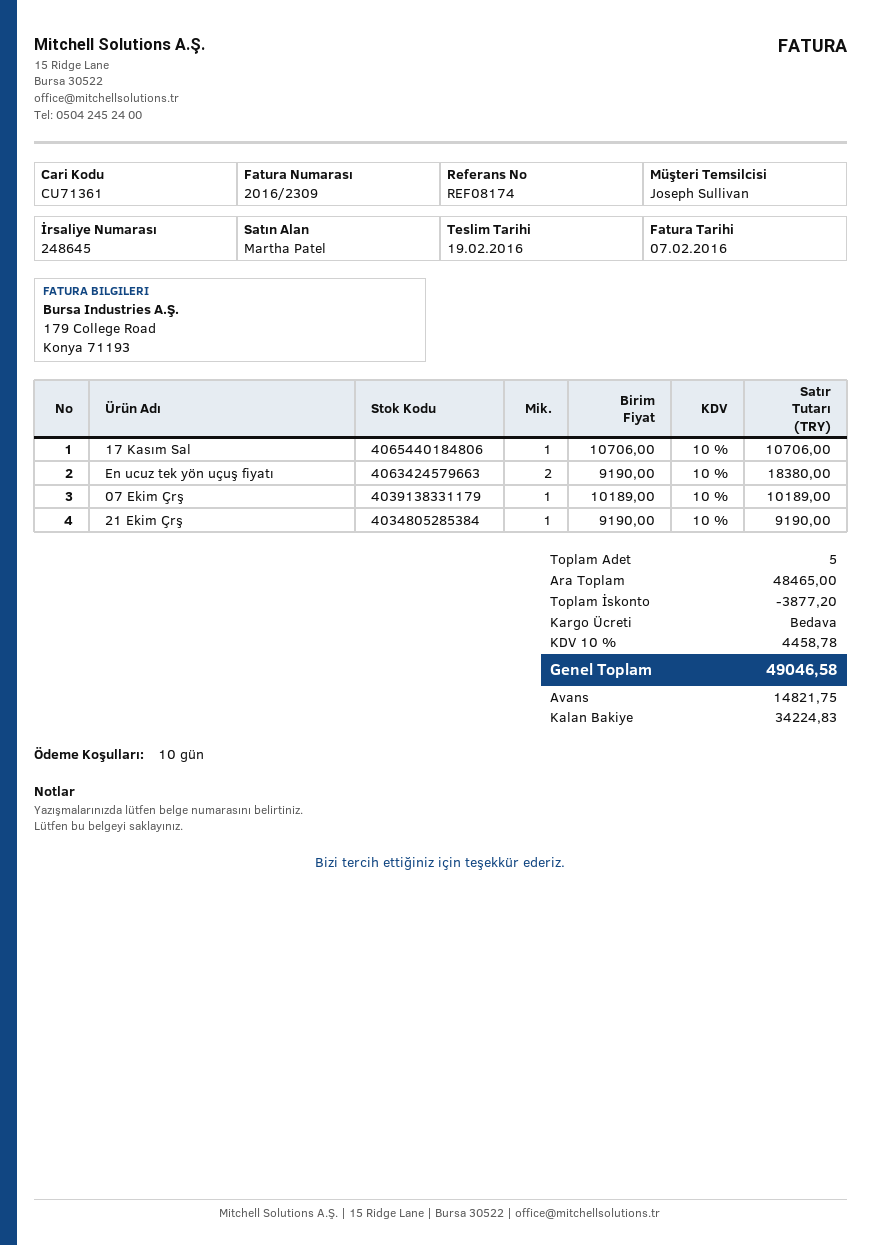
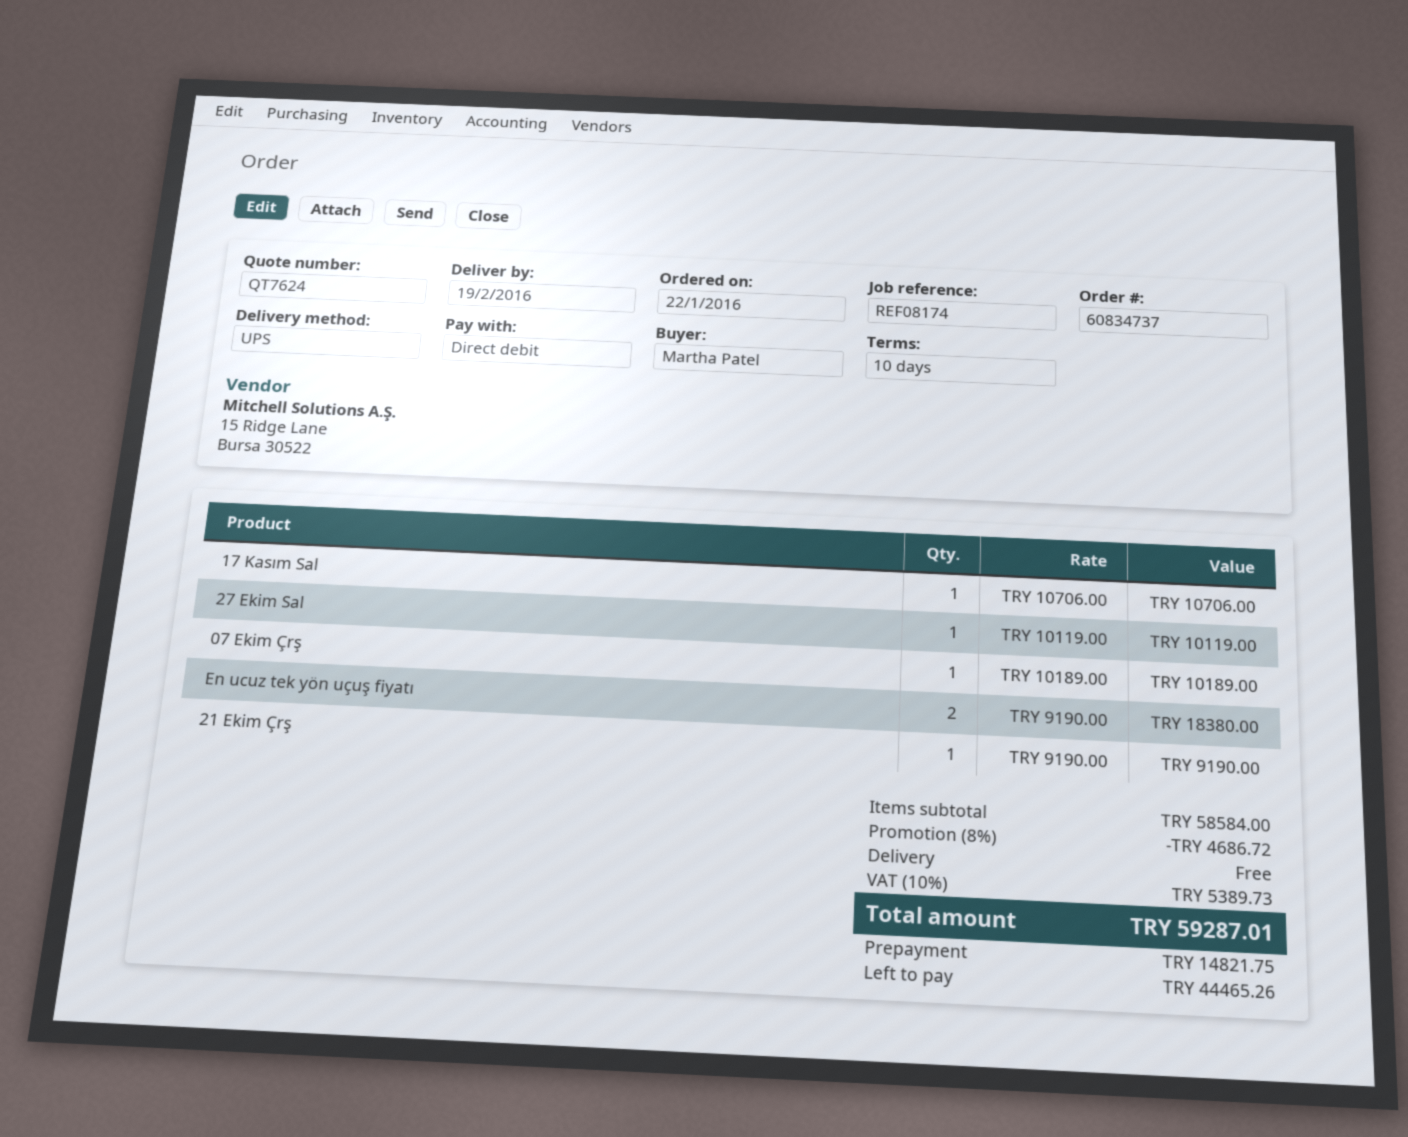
27 Ekim Sal: none -> 1 x 10119.00 = 10119.00
subtotal: 48465.00 -> 58584.00
discount: 3877.20 -> 4686.72
tax: 10% = 4458.78 -> 10% = 5389.73
total: 49046.58 -> 59287.01
balance: 34224.83 -> 44465.26

